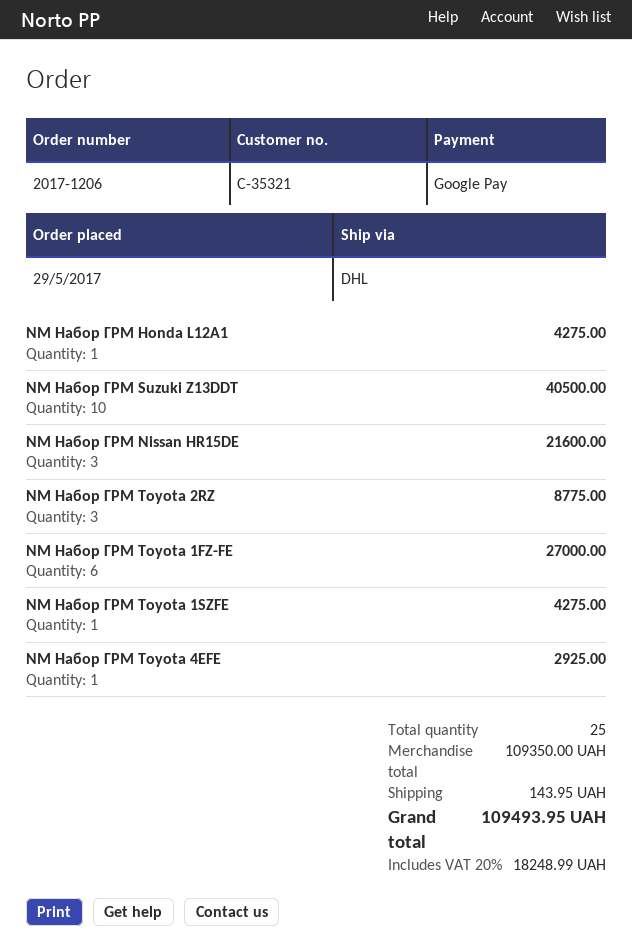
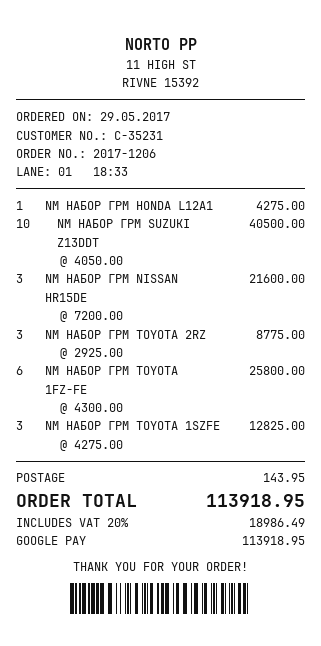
customer number: C-35321 -> C-35231
NM Набор ГРМ Toyota 1FZ-FE: 6 for 27000.00 -> 6 for 25800.00
NM Набор ГРМ Toyota 1SZFE: 1 for 4275.00 -> 3 for 12825.00
NM Набор ГРМ Toyota 4EFE: 1 for 2925.00 -> none
tax: 20% = 18248.99 -> 20% = 18986.49
total: 109493.95 -> 113918.95

